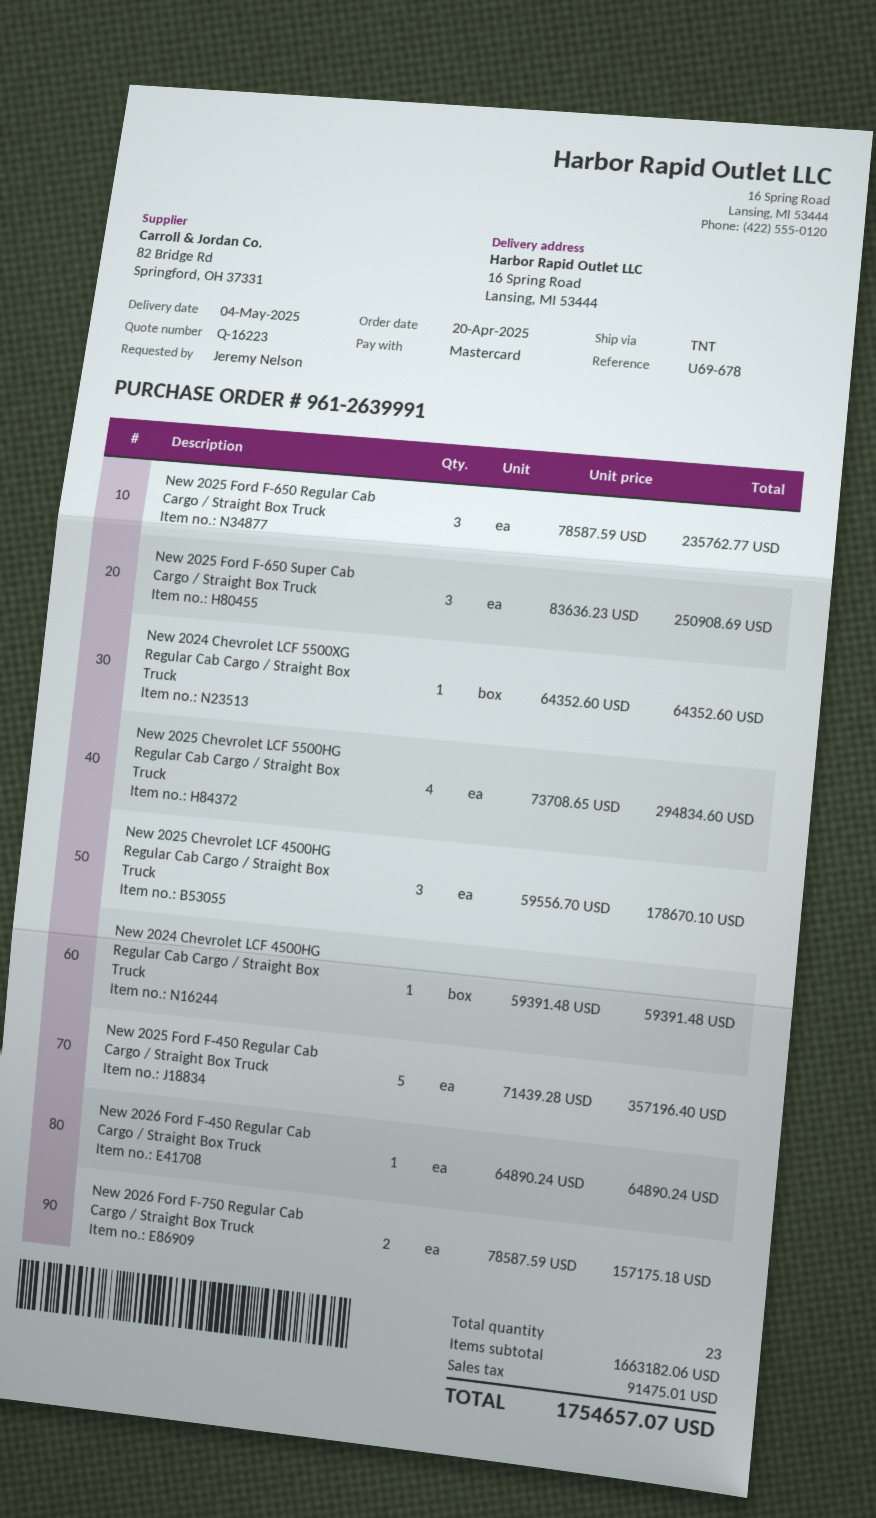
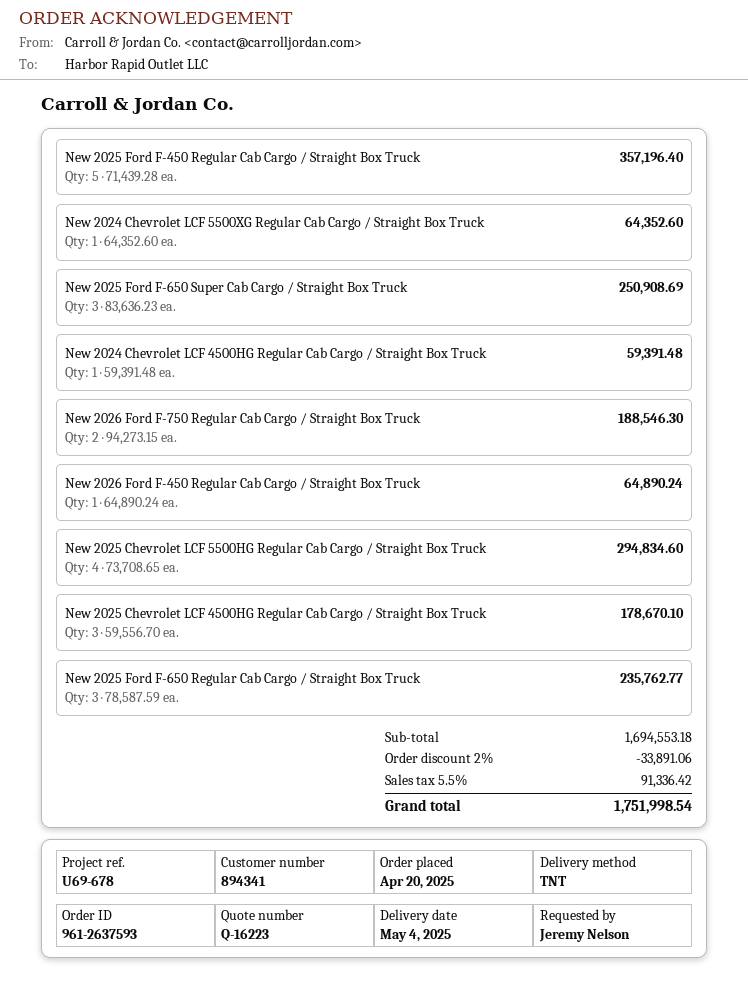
order number: 961-2639991 -> 961-2637593
New 2026 Ford F-750 Regular Cab Cargo / Straight Box Truck: 2 x 78587.59 = 157175.18 -> 2 x 94273.15 = 188546.30
subtotal: 1663182.06 -> 1694553.18
discount: none -> 2% = 33891.06
tax: 91475.01 -> 91336.42
total: 1754657.07 -> 1751998.54

